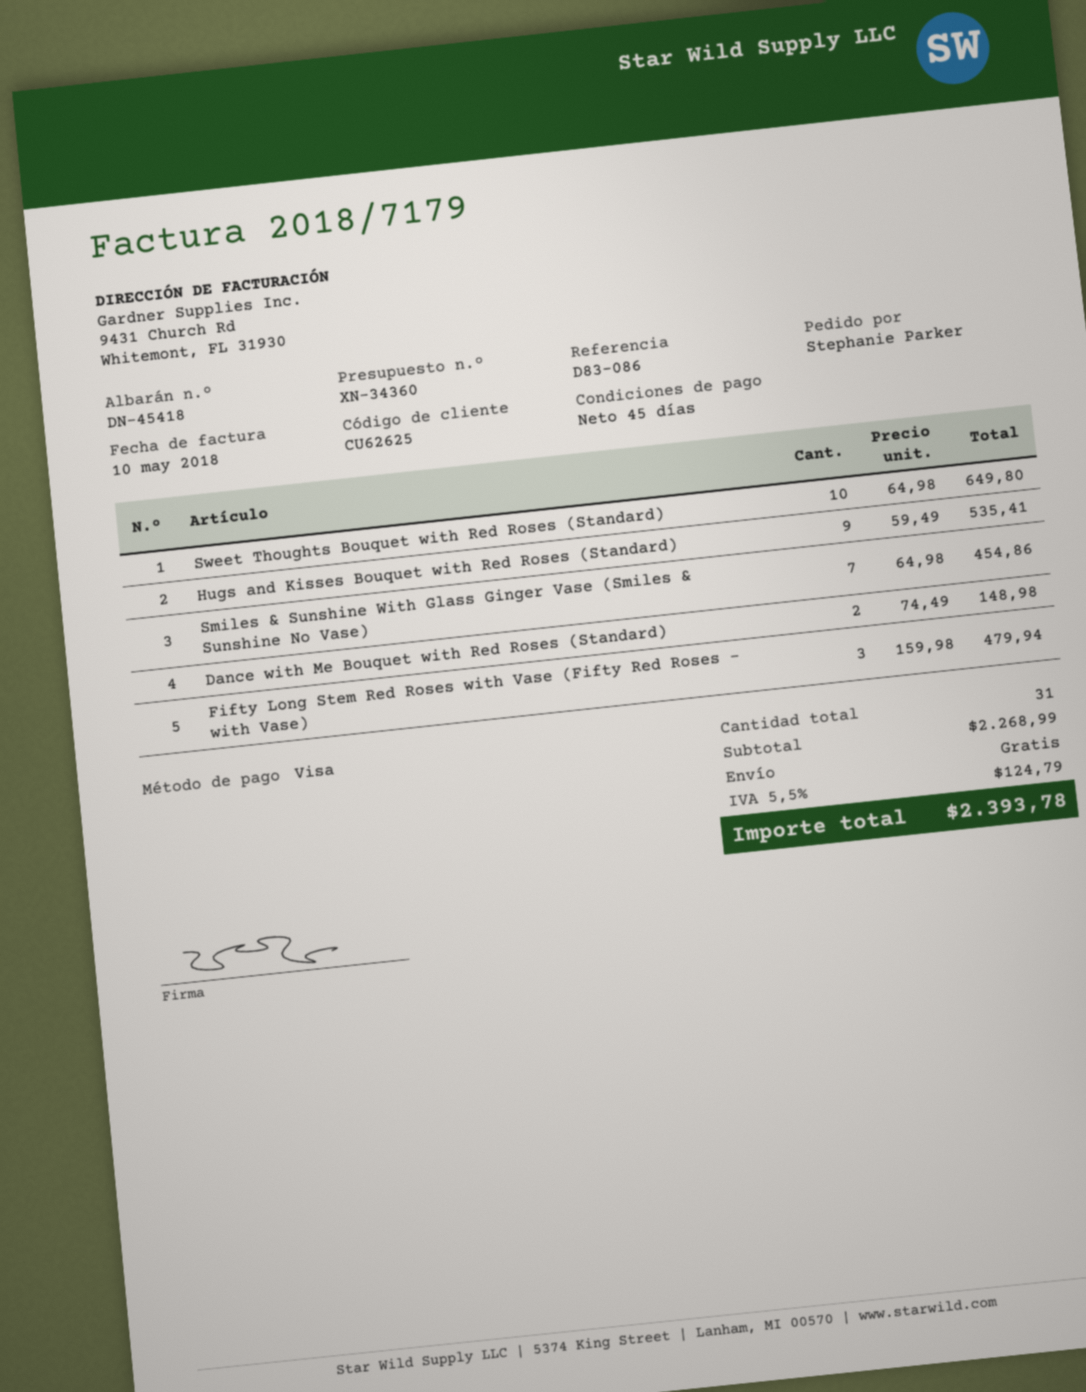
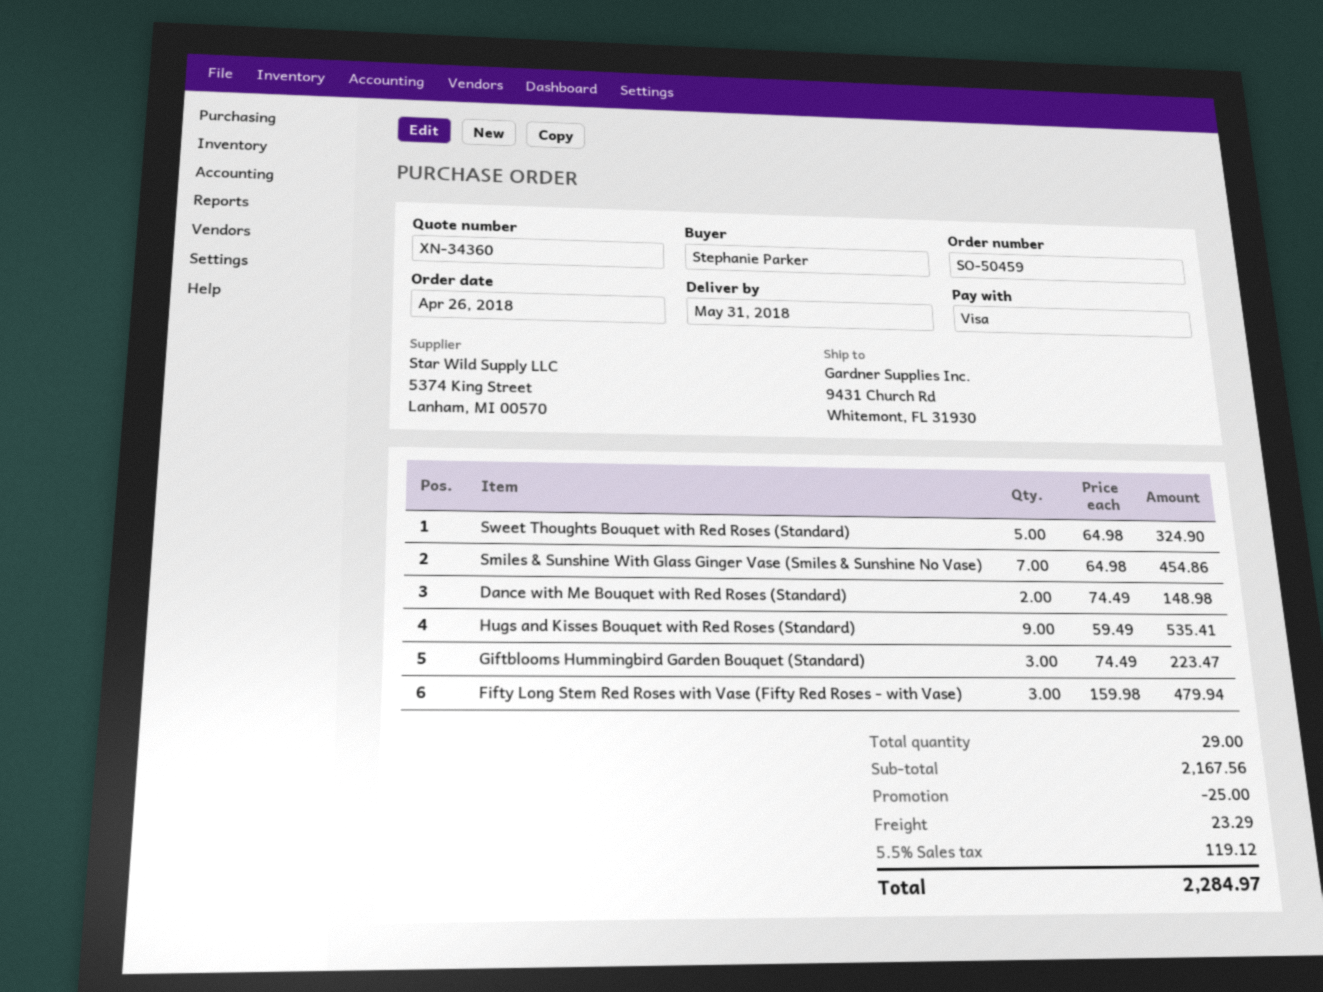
Sweet Thoughts Bouquet with Red Roses (Standard): 10 x 64.98 = 649.80 -> 5 x 64.98 = 324.90
Giftblooms Hummingbird Garden Bouquet (Standard): none -> 3 x 74.49 = 223.47
total quantity: 31 -> 29
subtotal: 2268.99 -> 2167.56
discount: none -> 25.00
shipping: 0.00 -> 23.29
tax: 5.5% = 124.79 -> 5.5% = 119.12
total: 2393.78 -> 2284.97

